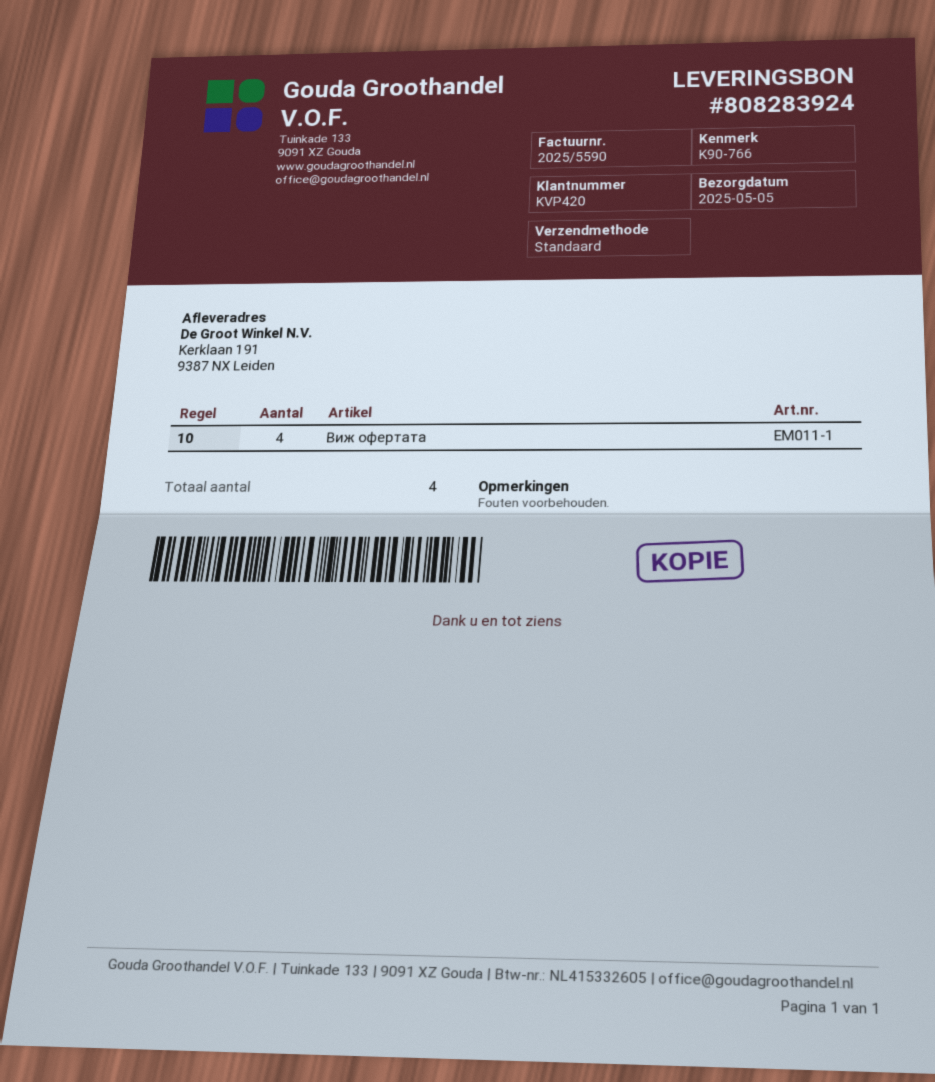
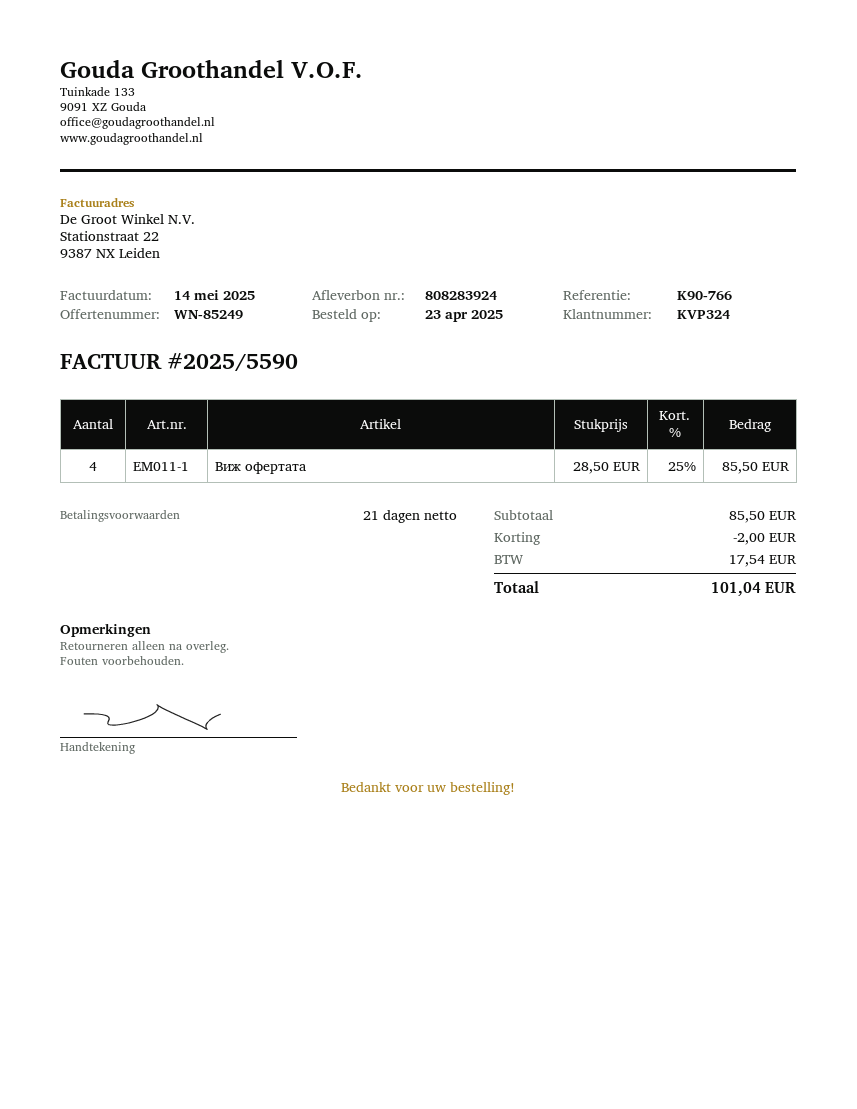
customer number: KVP420 -> KVP324

